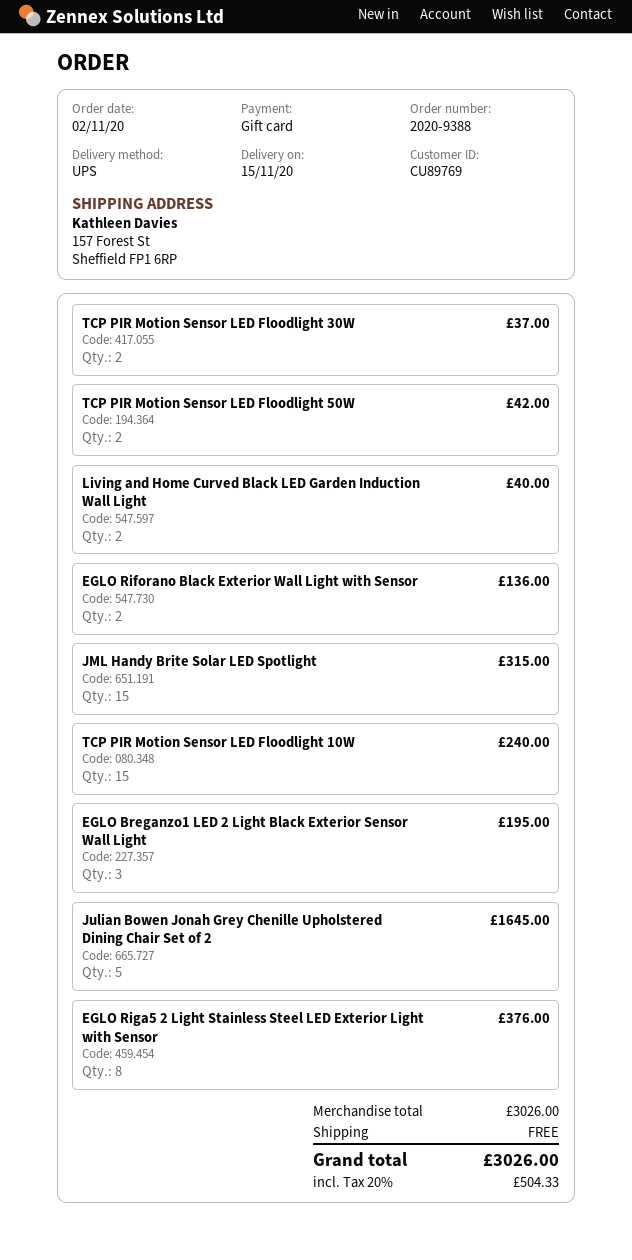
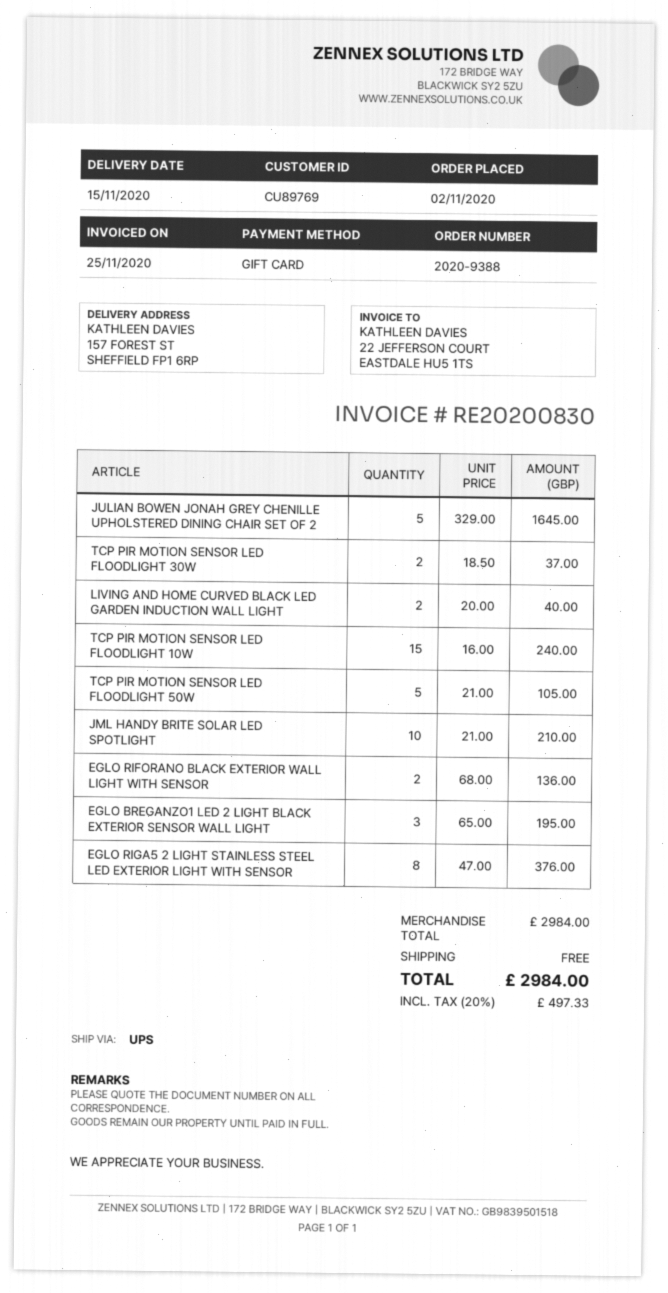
TCP PIR Motion Sensor LED Floodlight 50W: 2 for 42.00 -> 5 for 105.00
JML Handy Brite Solar LED Spotlight: 15 for 315.00 -> 10 for 210.00
subtotal: 3026.00 -> 2984.00
tax: 20% = 504.33 -> 20% = 497.33
total: 3026.00 -> 2984.00

